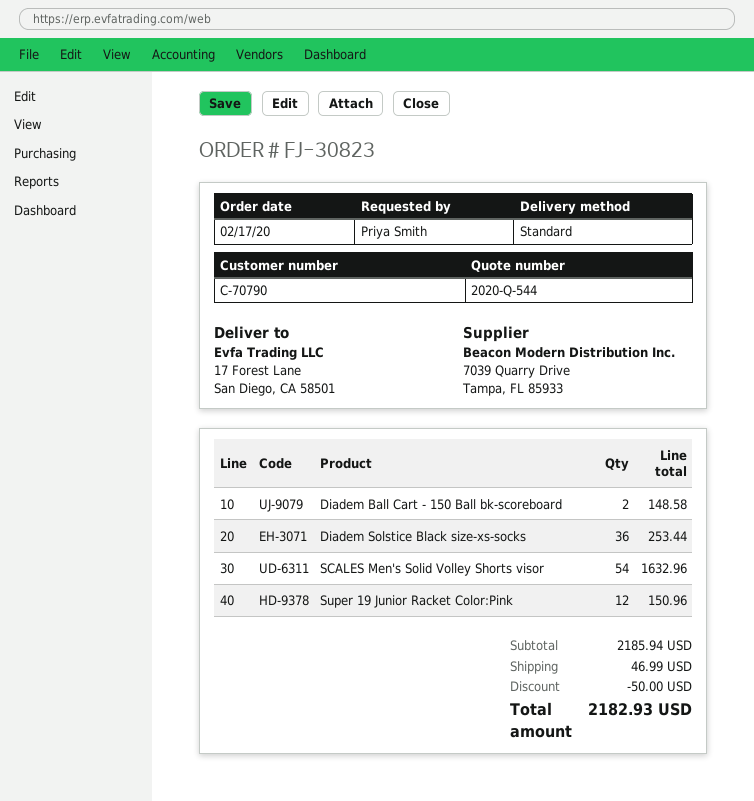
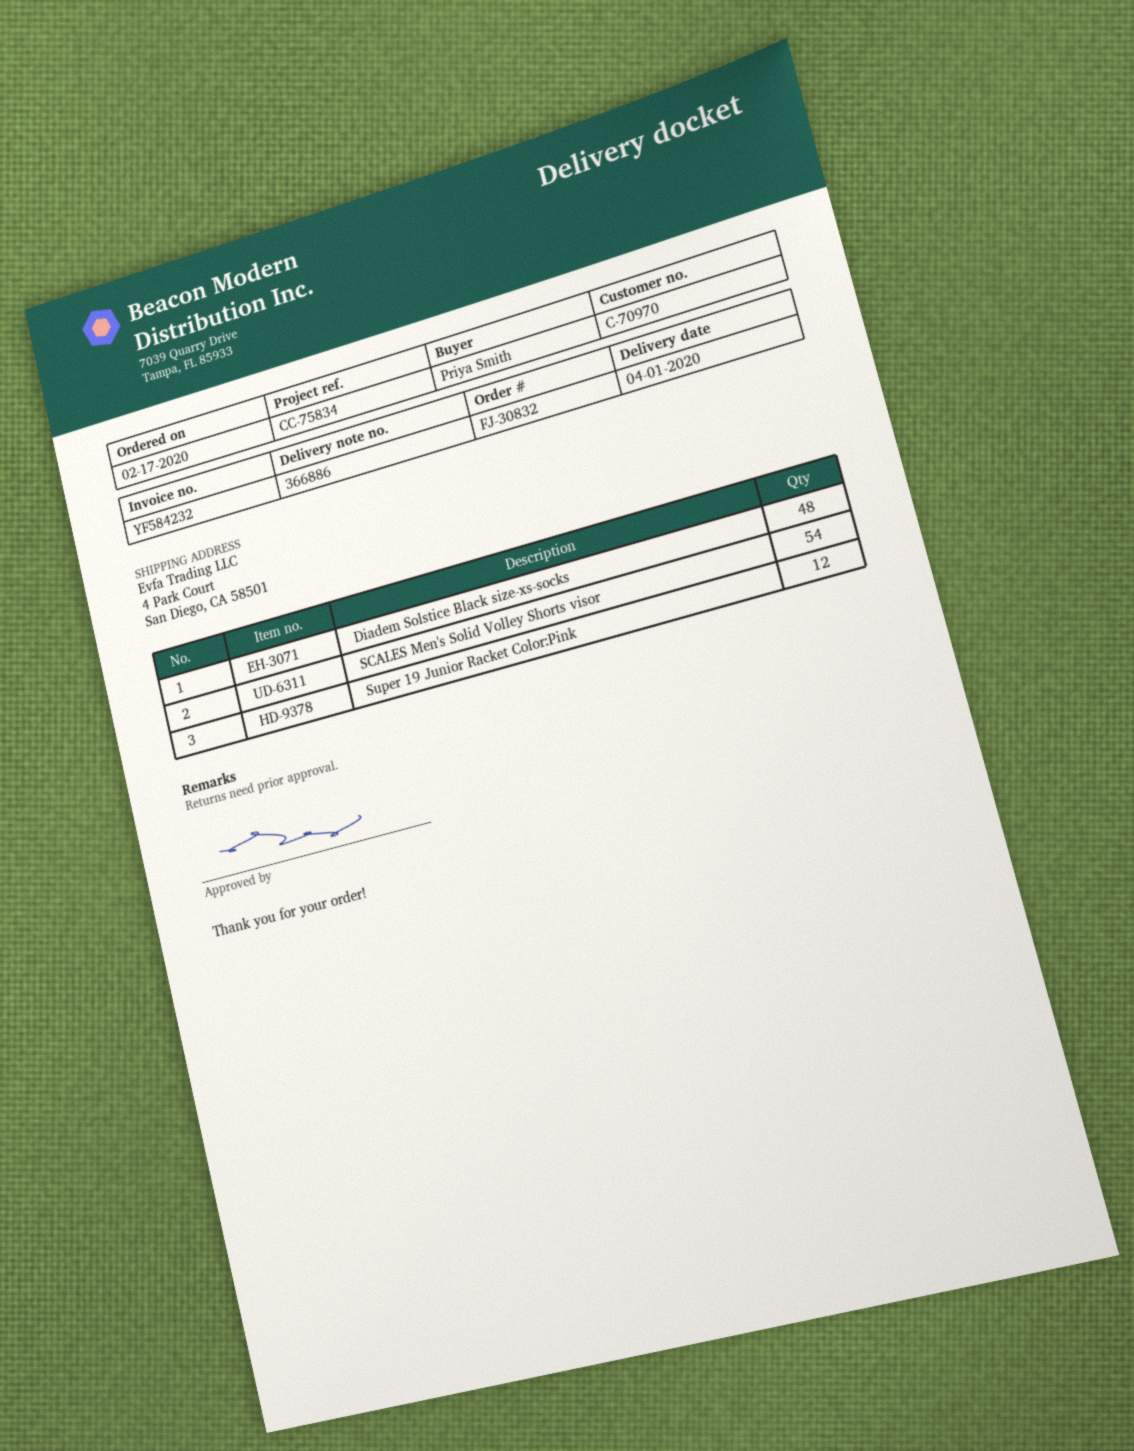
order number: FJ-30823 -> FJ-30832
customer number: C-70790 -> C-70970
ship to: 17 Forest Lane, San Diego, CA 58501 -> 4 Park Court, San Diego, CA 58501
Diadem Ball Cart - 150 Ball bk-scoreboard: 2 -> none
Diadem Solstice Black size-xs-socks: 36 -> 48

